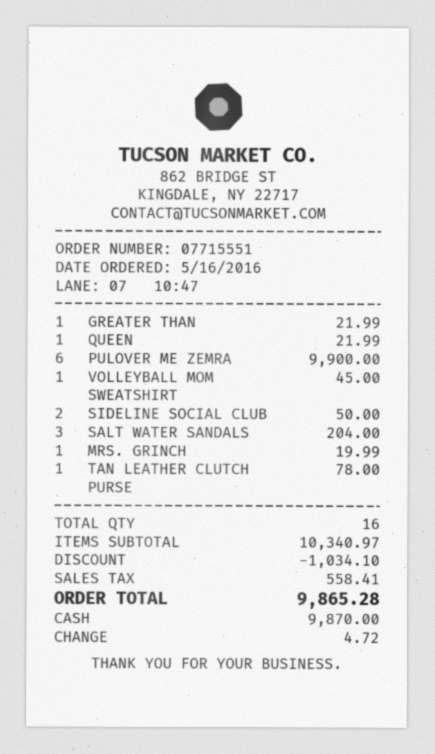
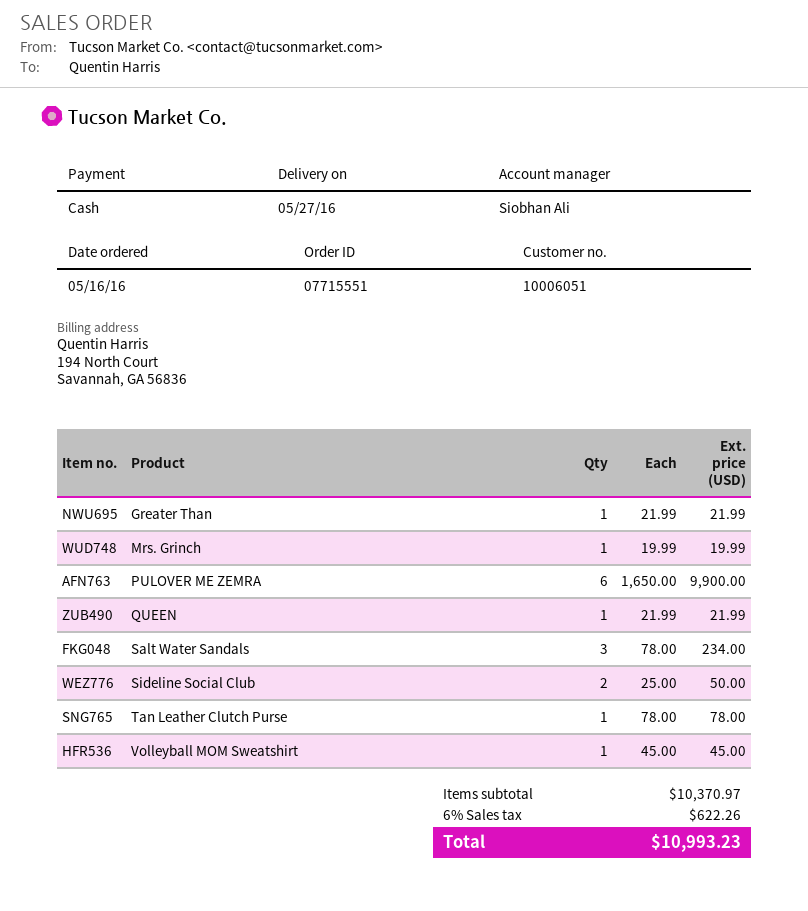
SALT WATER SANDALS: 3 for 204.00 -> 3 for 234.00
subtotal: 10340.97 -> 10370.97
discount: 1034.10 -> none
tax: 558.41 -> 622.26
total: 9865.28 -> 10993.23

